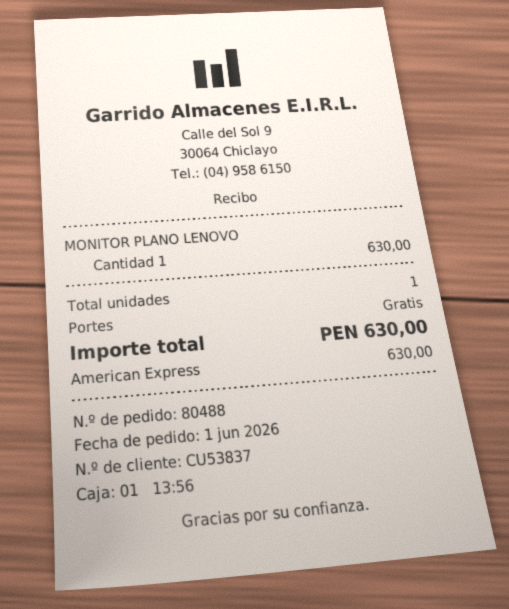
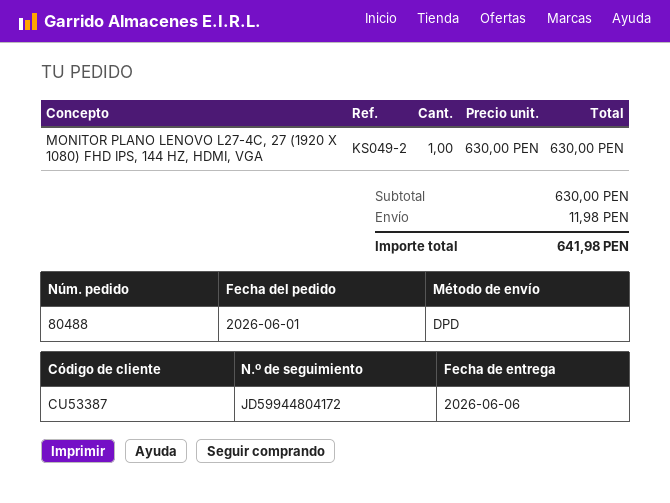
customer number: CU53837 -> CU53387
shipping: 0.00 -> 11.98
total: 630.00 -> 641.98

